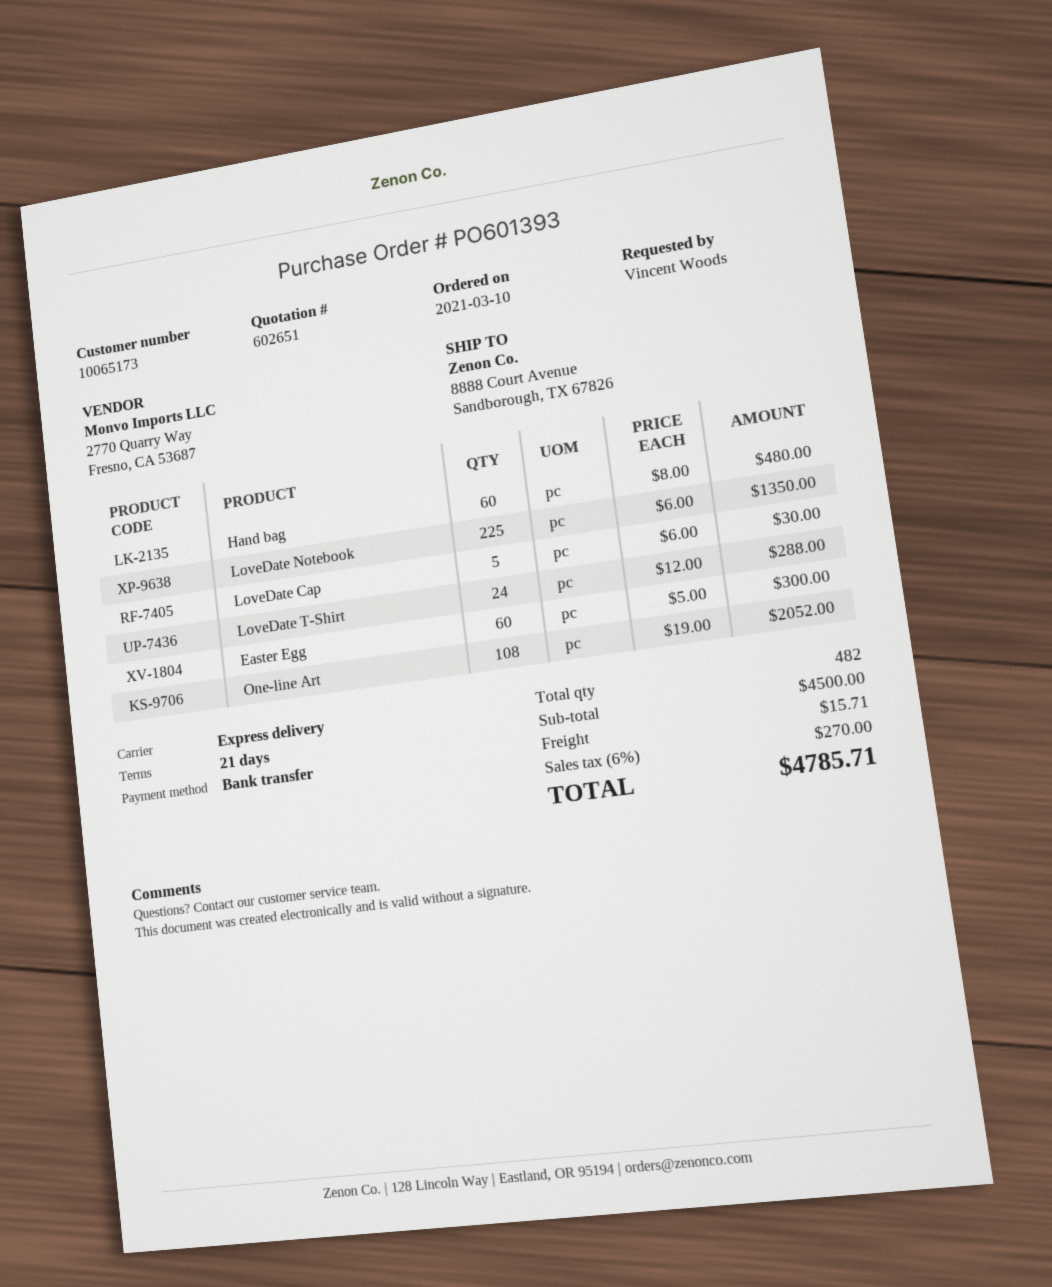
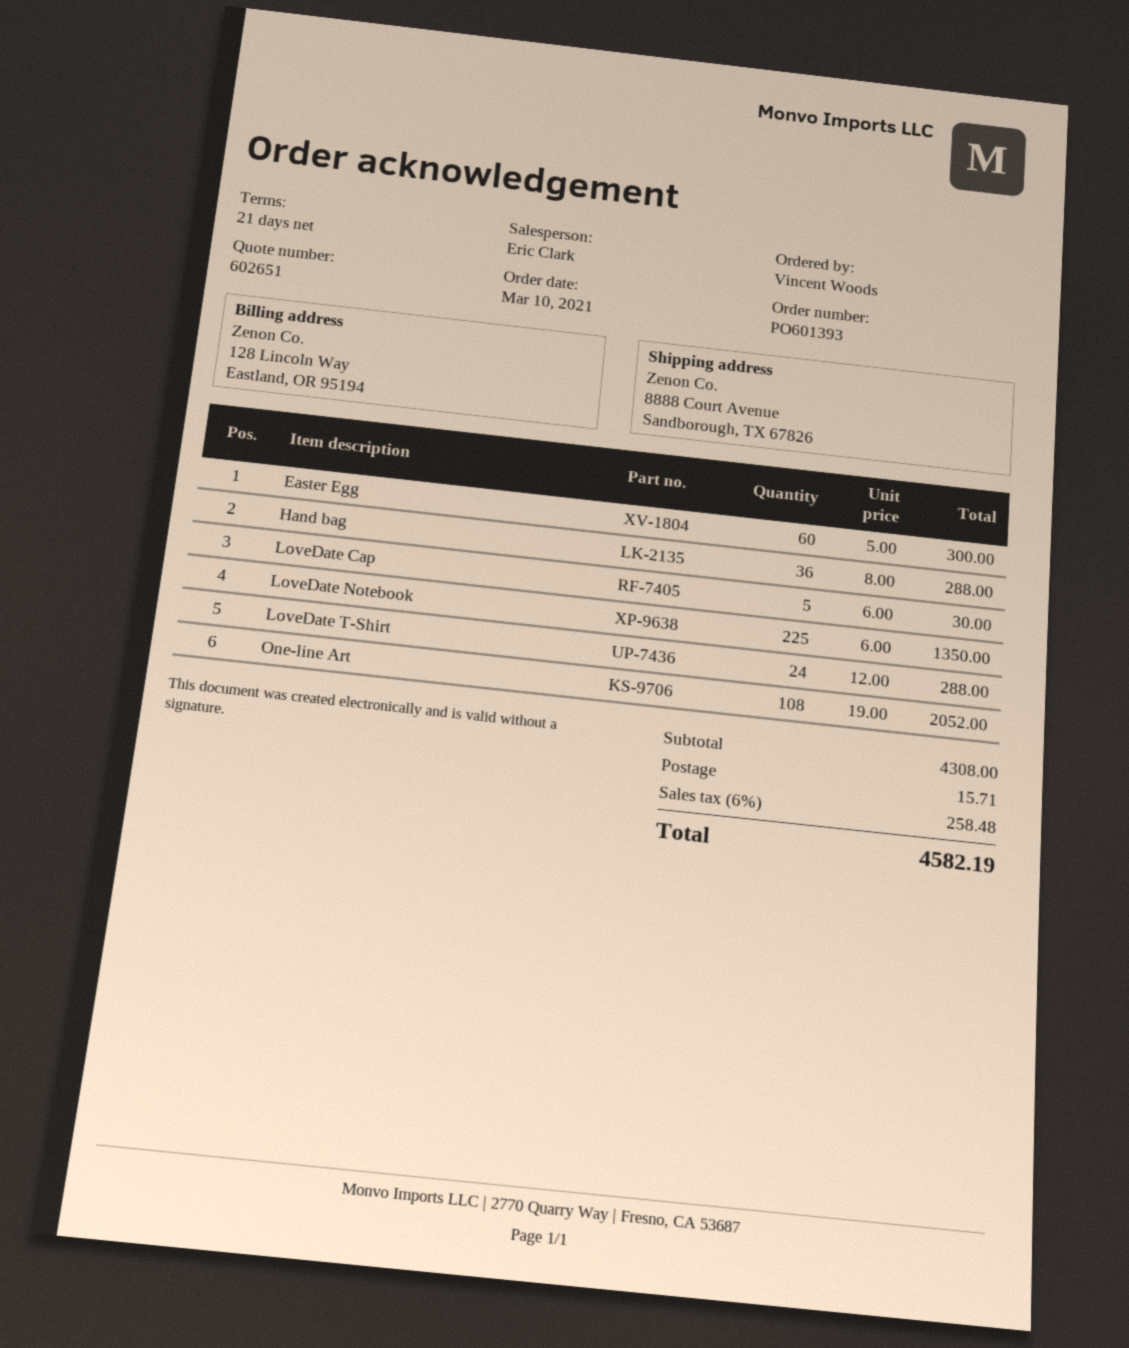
Hand bag: 60 x 8.00 = 480.00 -> 36 x 8.00 = 288.00
subtotal: 4500.00 -> 4308.00
tax: 6% = 270.00 -> 6% = 258.48
total: 4785.71 -> 4582.19

